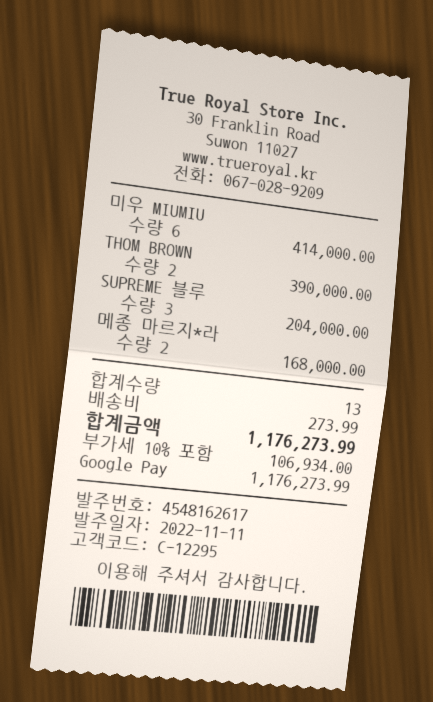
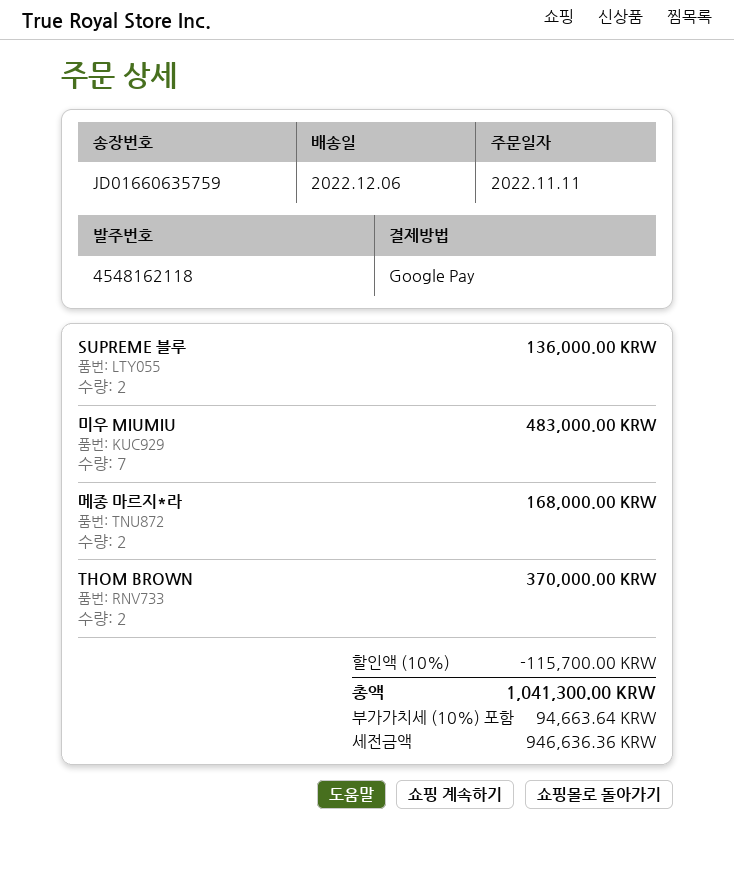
order number: 4548162617 -> 4548162118
미우 MIUMIU: 6 for 414000.00 -> 7 for 483000.00
THOM BROWN: 2 for 390000.00 -> 2 for 370000.00
SUPREME 블루: 3 for 204000.00 -> 2 for 136000.00
discount: none -> 10% = 115700.00
shipping: 273.99 -> none
tax: 10% = 106934.00 -> 10% = 94663.64
total: 1176273.99 -> 1041300.00

